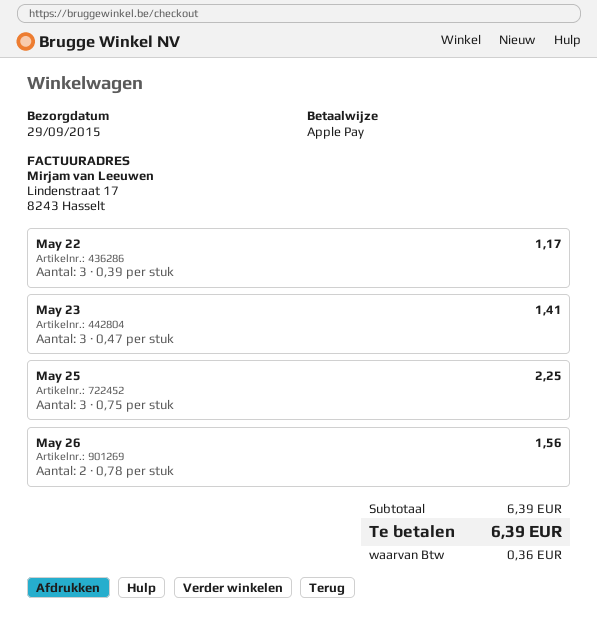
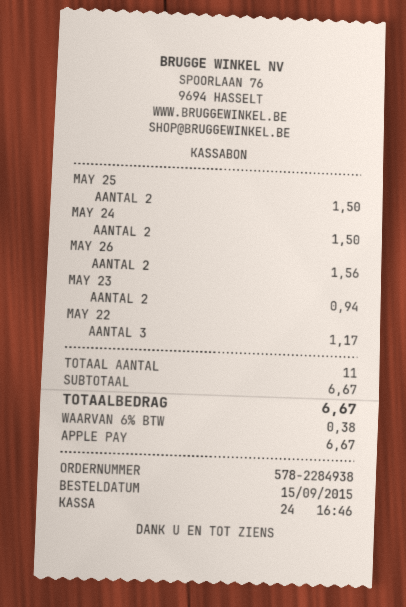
May 23: 3 for 1.41 -> 2 for 0.94
May 25: 3 for 2.25 -> 2 for 1.50
MAY 24: none -> 2 for 1.50
subtotal: 6.39 -> 6.67
tax: 0.36 -> 0.38
total: 6.39 -> 6.67

